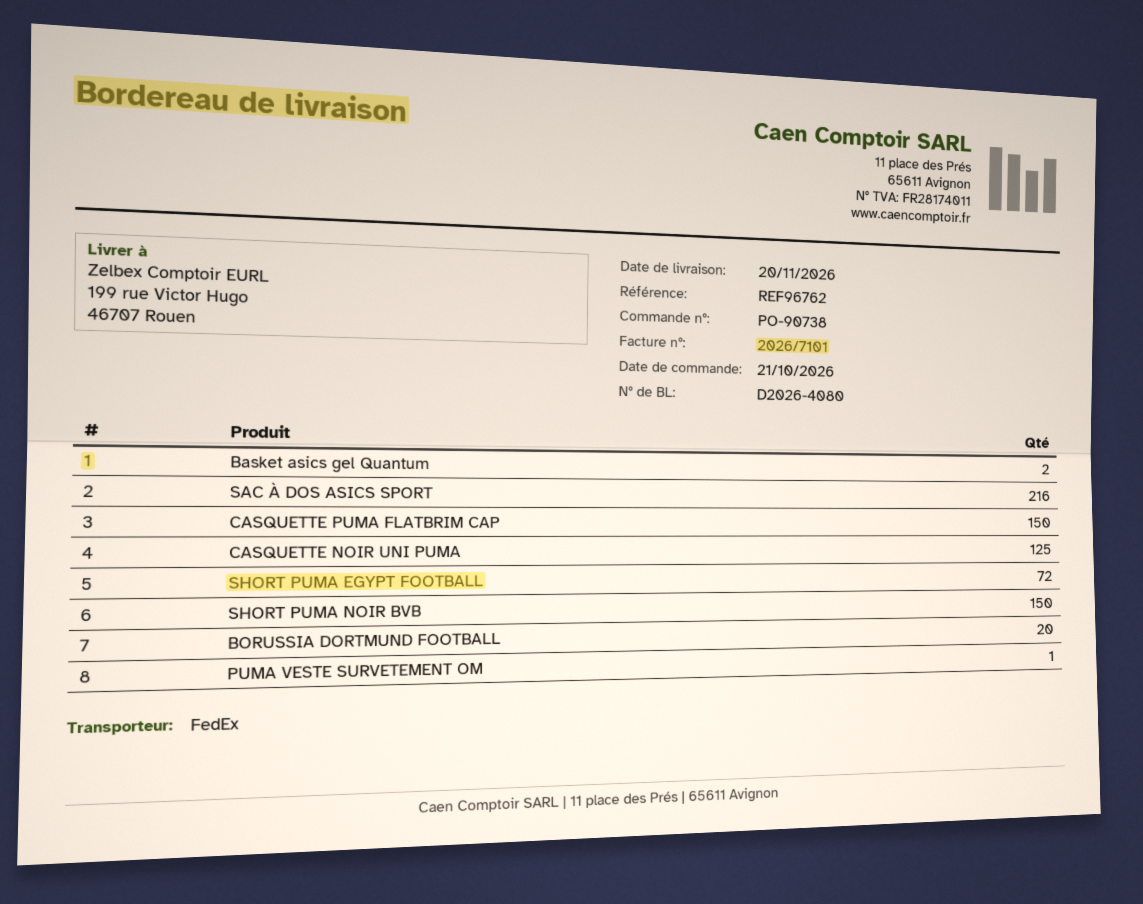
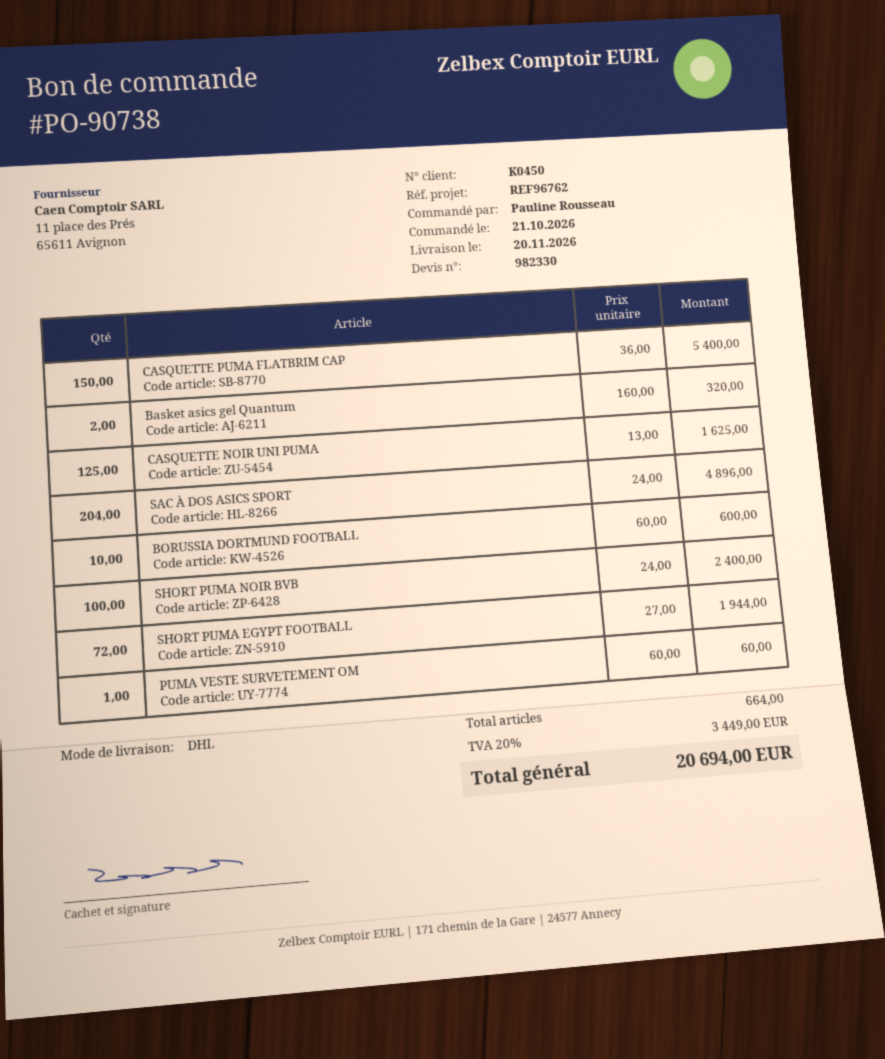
shipping method: FedEx -> DHL
SAC À DOS ASICS SPORT: 216 -> 204
SHORT PUMA NOIR BVB: 150 -> 100
BORUSSIA DORTMUND FOOTBALL: 20 -> 10

